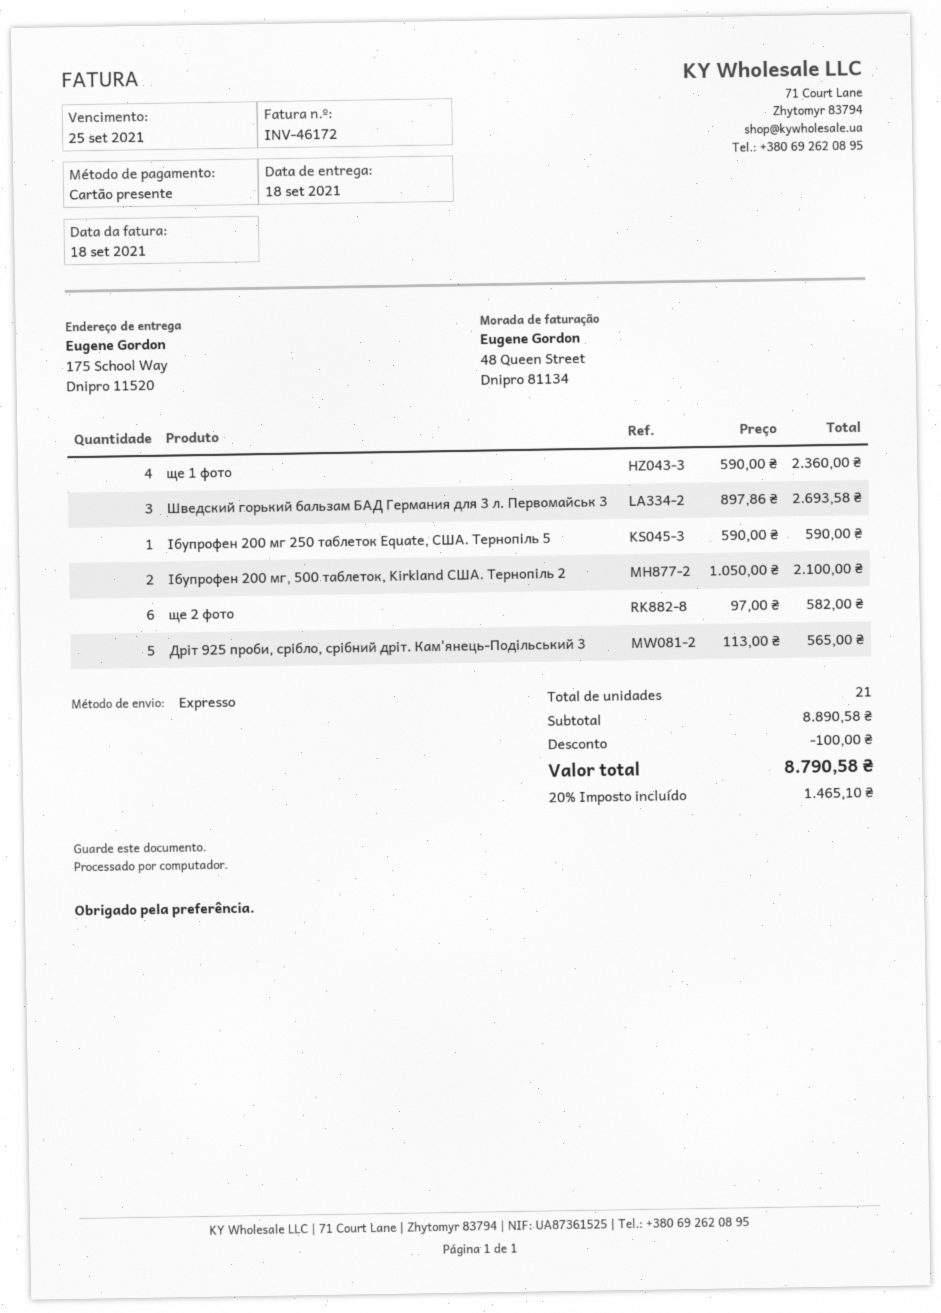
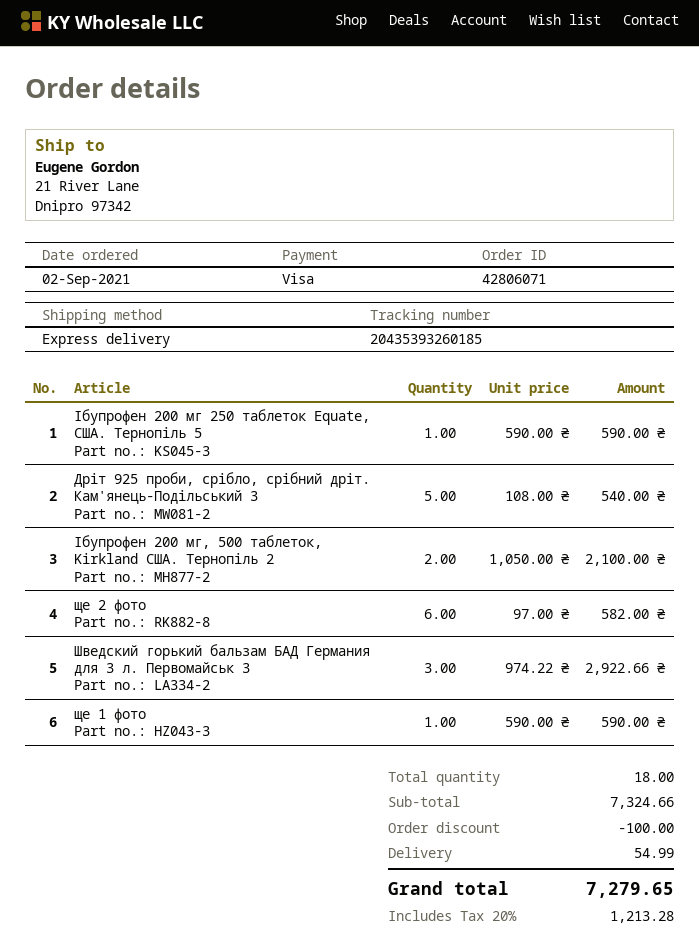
payment method: gift card -> Visa
ship to: 175 School Way, Dnipro 11520 -> 21 River Lane, Dnipro 97342
ще 1 фото: 4 x 590.00 = 2360.00 -> 1 x 590.00 = 590.00
Шведский горький бальзам БАД Германия для 3 л. Первомайськ 3: 3 x 897.86 = 2693.58 -> 3 x 974.22 = 2922.66
Дріт 925 проби, срібло, срібний дріт. Кам'янець-Подільський 3: 5 x 113.00 = 565.00 -> 5 x 108.00 = 540.00
total quantity: 21 -> 18
subtotal: 8890.58 -> 7324.66
shipping: none -> 54.99
tax: 20% = 1465.10 -> 20% = 1213.28
total: 8790.58 -> 7279.65

